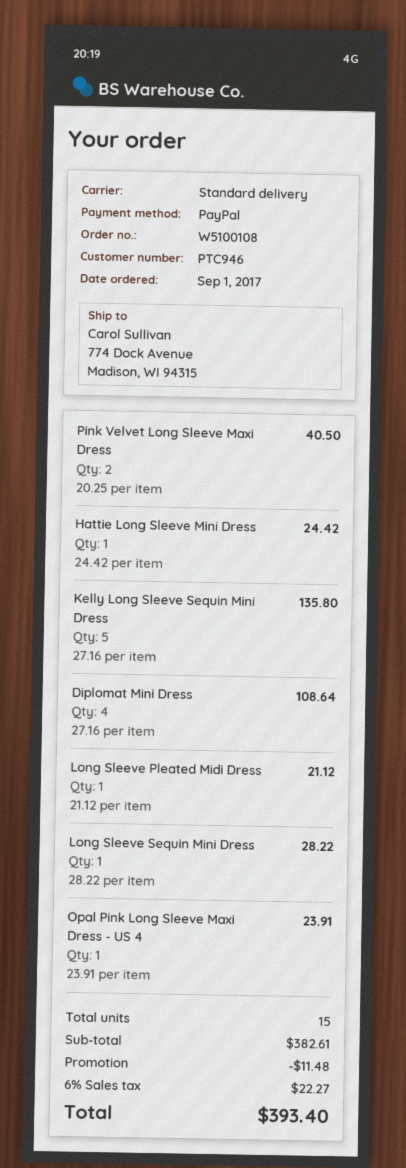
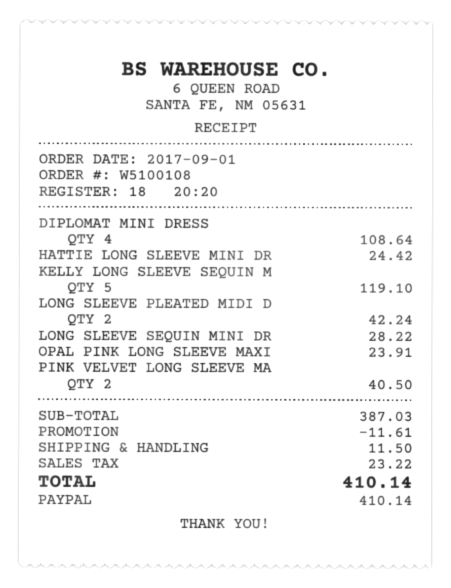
Kelly Long Sleeve Sequin Mini Dress: 5 for 135.80 -> 5 for 119.10
Long Sleeve Pleated Midi Dress: 1 for 21.12 -> 2 for 42.24
subtotal: 382.61 -> 387.03
discount: 11.48 -> 11.61
shipping: none -> 11.50
tax: 22.27 -> 23.22
total: 393.40 -> 410.14

